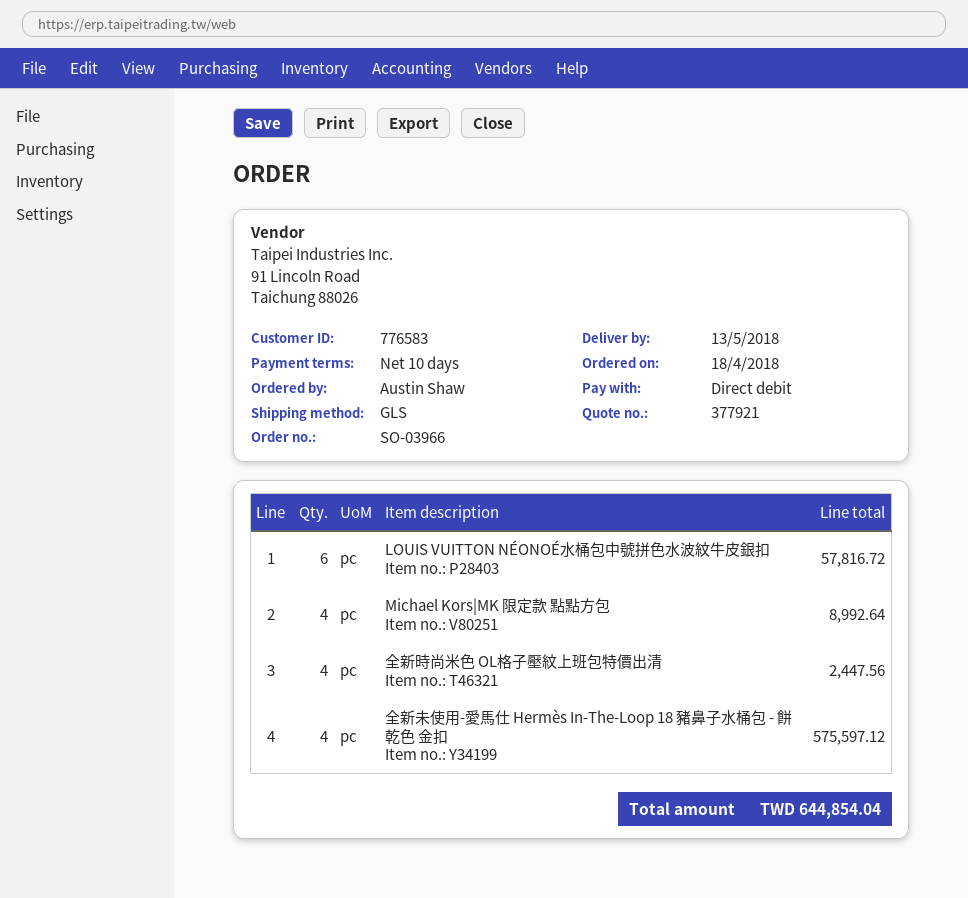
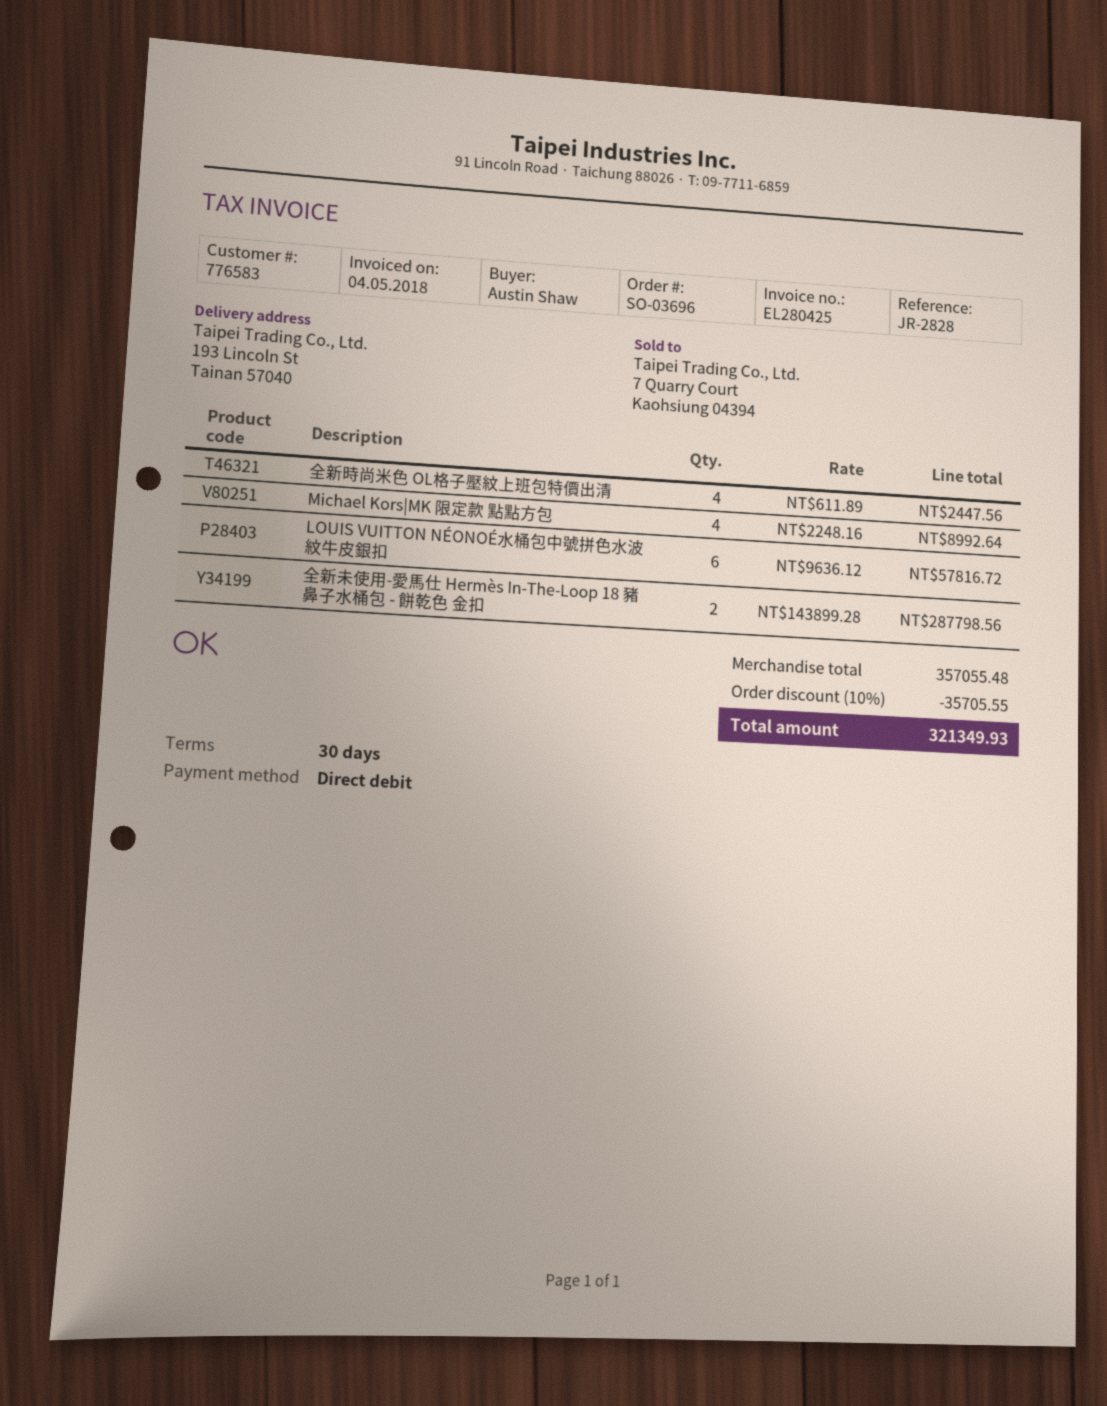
order number: SO-03966 -> SO-03696
payment terms: 10 days -> 30 days
全新未使用-愛馬仕 Hermès In-The-Loop 18 豬鼻子水桶包 - 餅乾色 金扣: 4 for 575597.12 -> 2 for 287798.56
discount: none -> 10% = 35705.55
total: 644854.04 -> 321349.93

